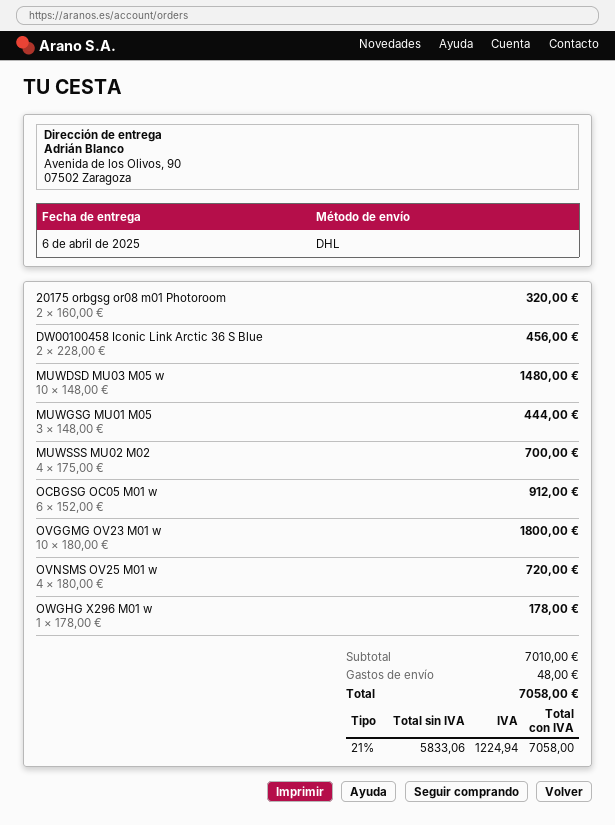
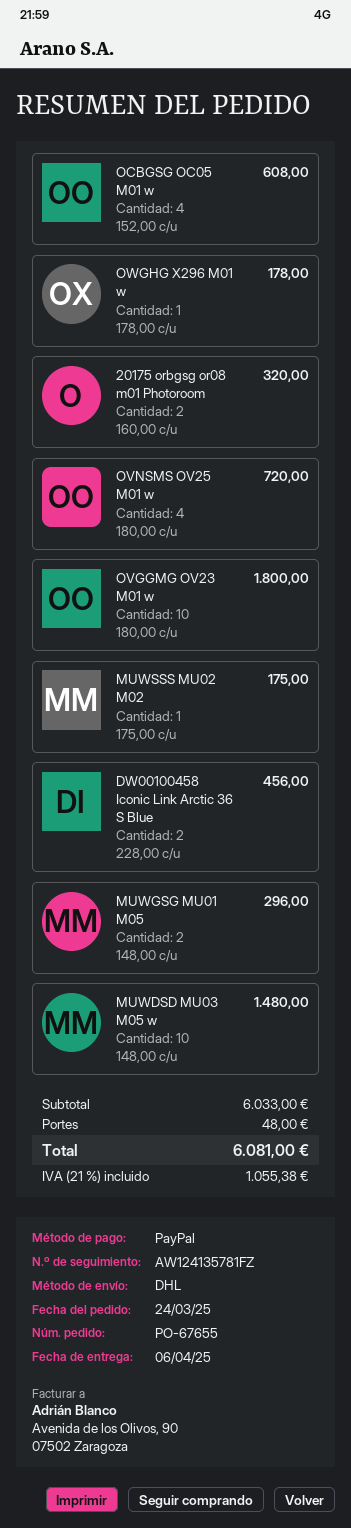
MUWGSG MU01 M05: 3 x 148.00 = 444.00 -> 2 x 148.00 = 296.00
MUWSSS MU02 M02: 4 x 175.00 = 700.00 -> 1 x 175.00 = 175.00
OCBGSG OC05 M01 w: 6 x 152.00 = 912.00 -> 4 x 152.00 = 608.00
subtotal: 7010.00 -> 6033.00
tax: 21% = 1224.94 -> 21% = 1055.38
total: 7058.00 -> 6081.00

